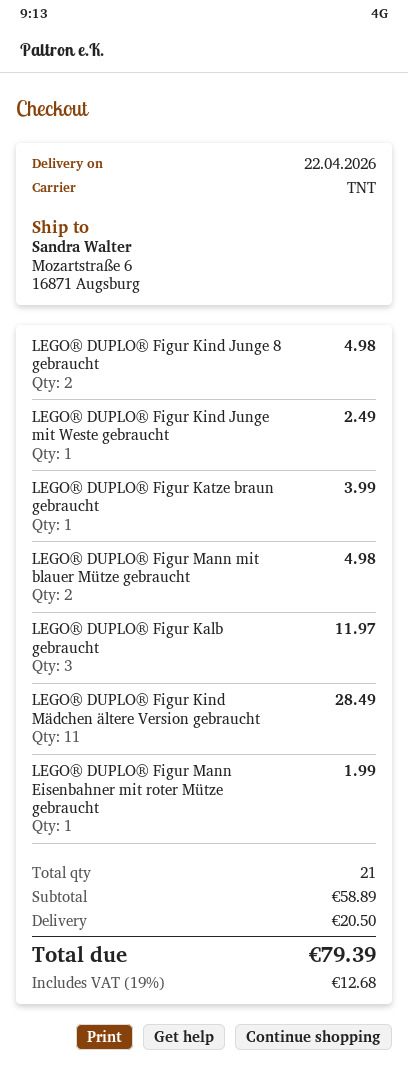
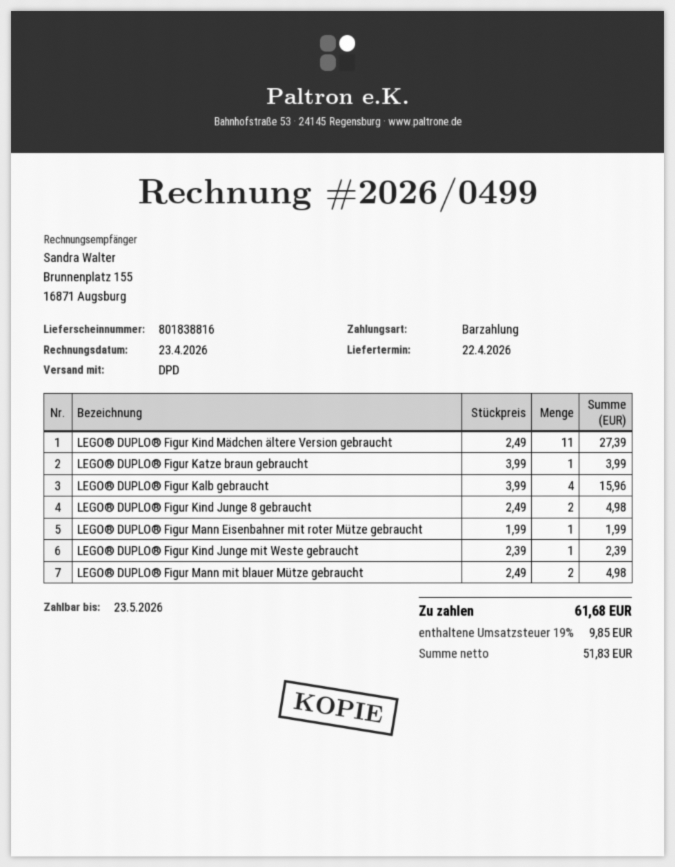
shipping method: TNT -> DPD
LEGO® DUPLO® Figur Kind Junge mit Weste gebraucht: 1 for 2.49 -> 1 for 2.39
LEGO® DUPLO® Figur Kalb gebraucht: 3 for 11.97 -> 4 for 15.96
LEGO® DUPLO® Figur Kind Mädchen ältere Version gebraucht: 11 for 28.49 -> 11 for 27.39
shipping: 20.50 -> none
tax: 19% = 12.68 -> 19% = 9.85
total: 79.39 -> 61.68

